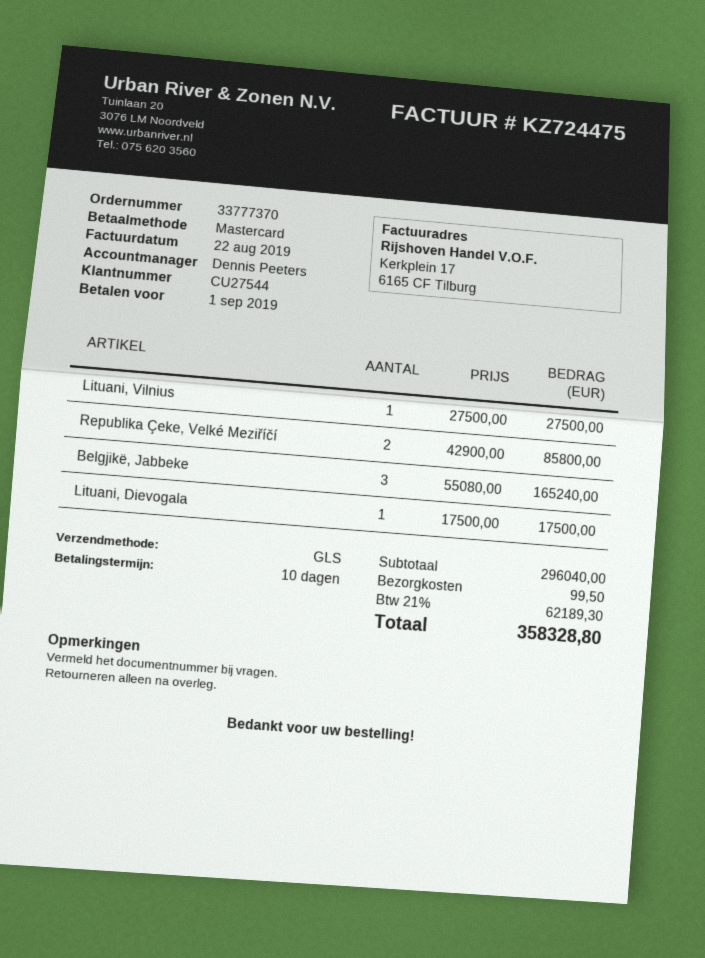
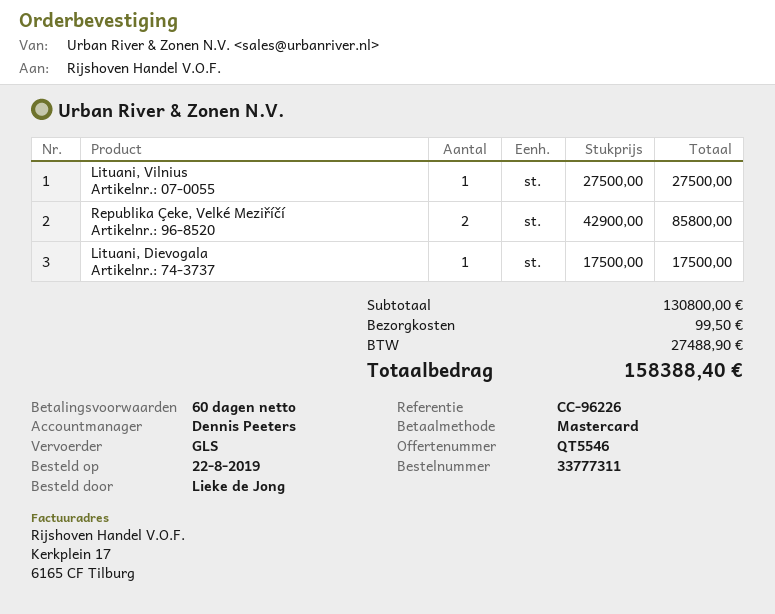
order number: 33777370 -> 33777311
payment terms: 10 days -> 60 days
Belgjikë, Jabbeke: 3 x 55080.00 = 165240.00 -> none
subtotal: 296040.00 -> 130800.00
tax: 62189.30 -> 27488.90
total: 358328.80 -> 158388.40

